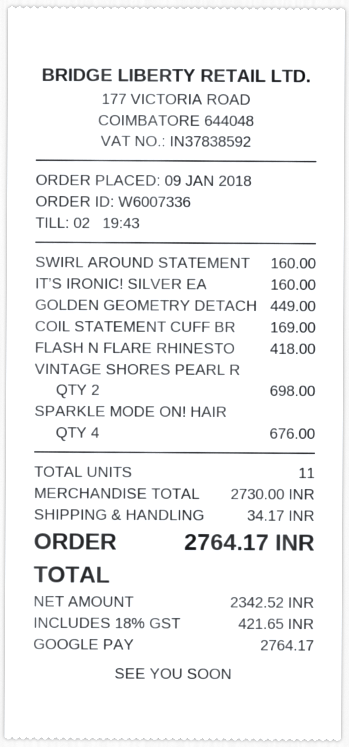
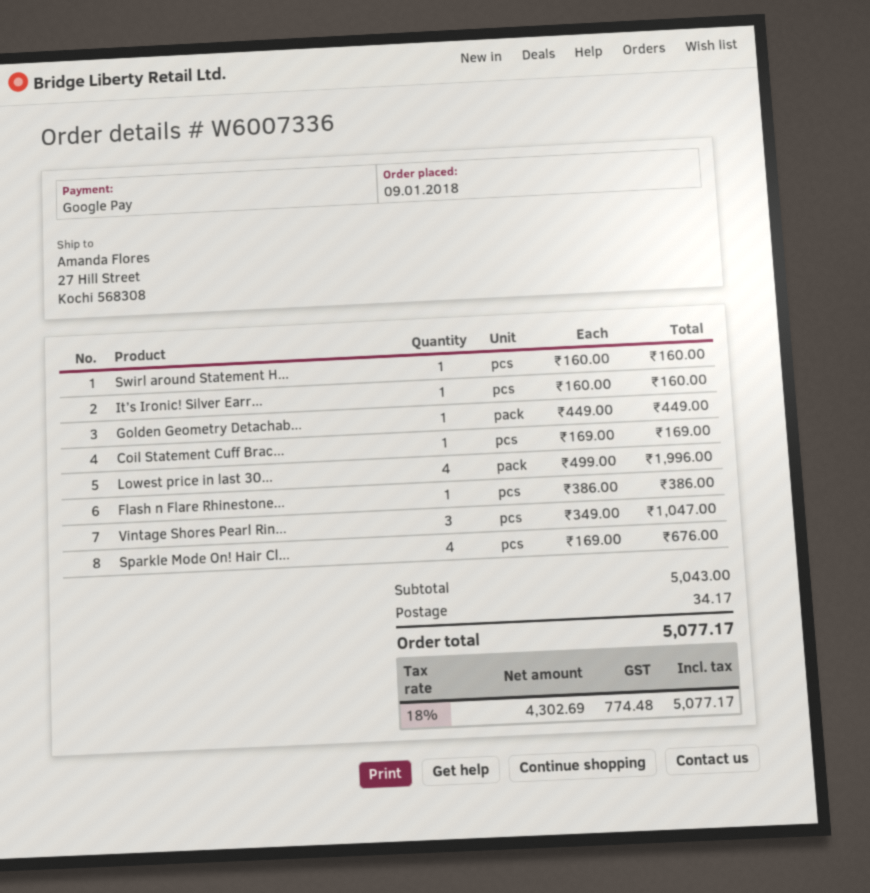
FLASH N FLARE RHINESTO: 1 for 418.00 -> 1 for 386.00
VINTAGE SHORES PEARL R: 2 for 698.00 -> 3 for 1047.00
Lowest price in last 30...: none -> 4 for 1996.00
subtotal: 2730.00 -> 5043.00
net: 2342.52 -> 4302.69
tax: 18% = 421.65 -> 18% = 774.48
total: 2764.17 -> 5077.17

